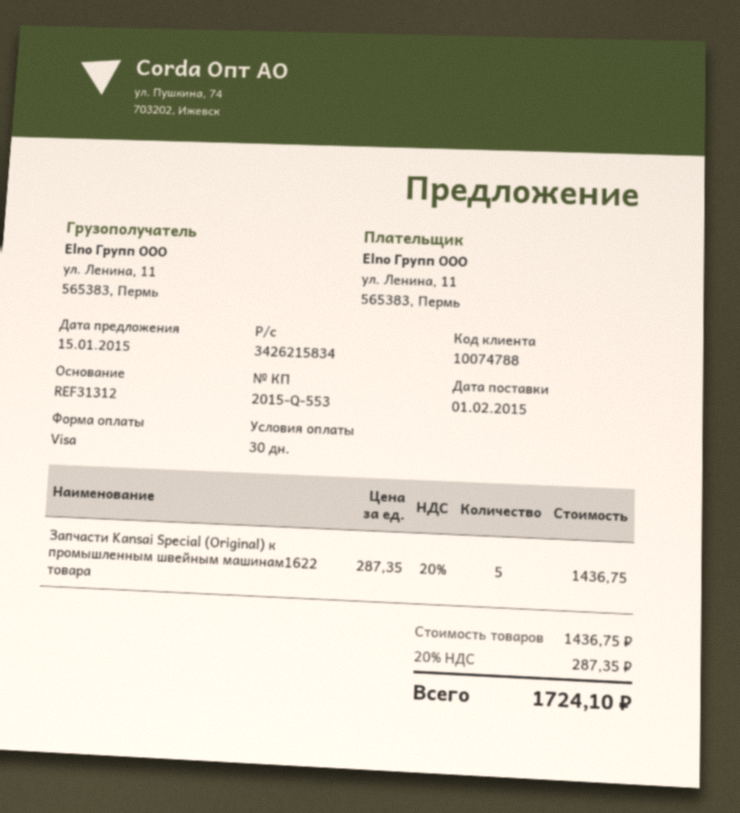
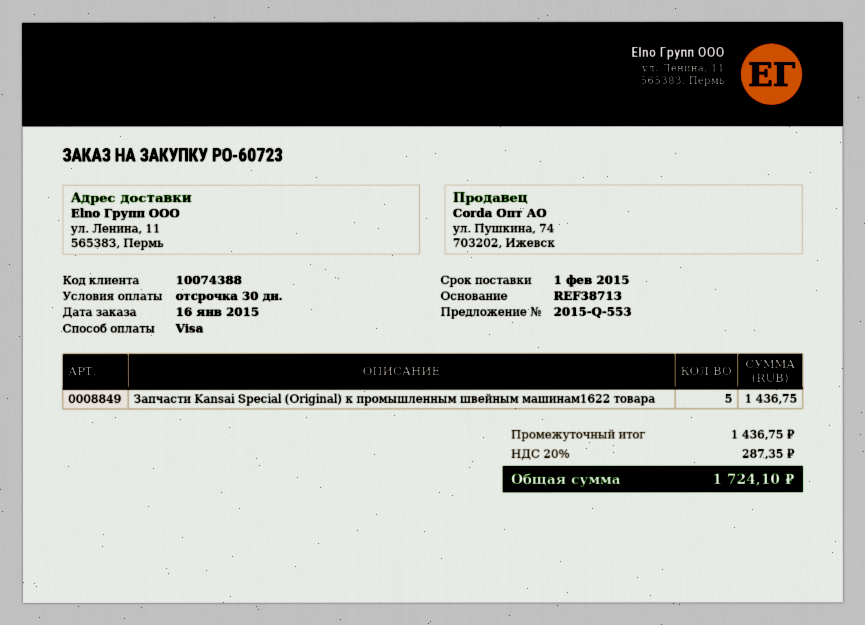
customer number: 10074788 -> 10074388
reference: REF31312 -> REF38713

